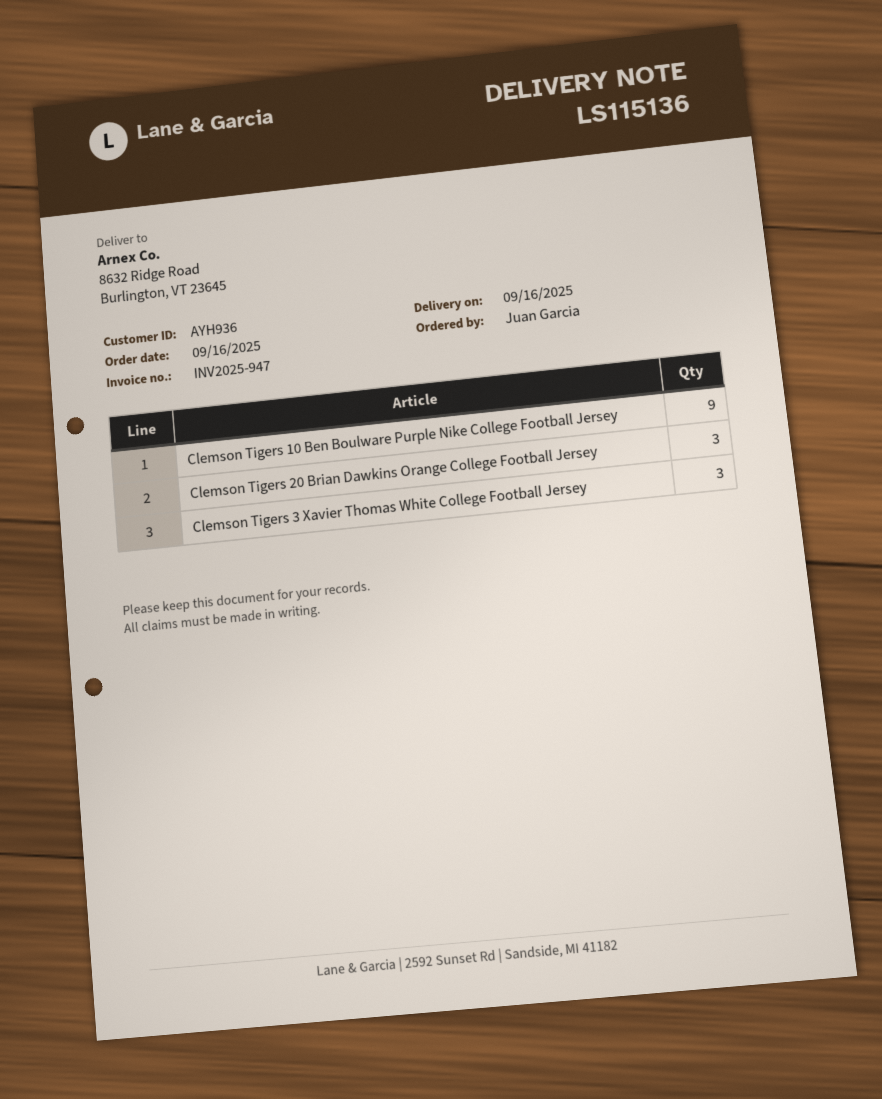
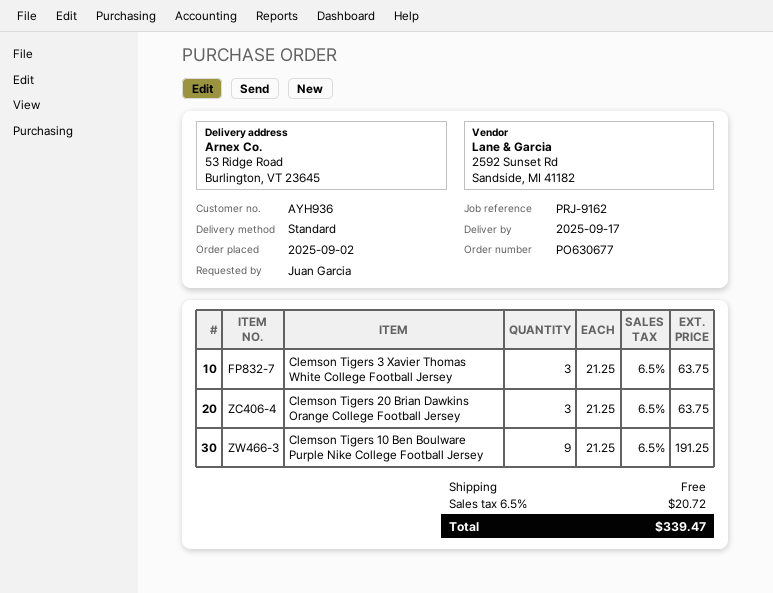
order date: 2025-09-16 -> 2025-09-02
delivery date: 2025-09-16 -> 2025-09-17
ship to: 8632 Ridge Road, Burlington, VT 23645 -> 53 Ridge Road, Burlington, VT 23645

